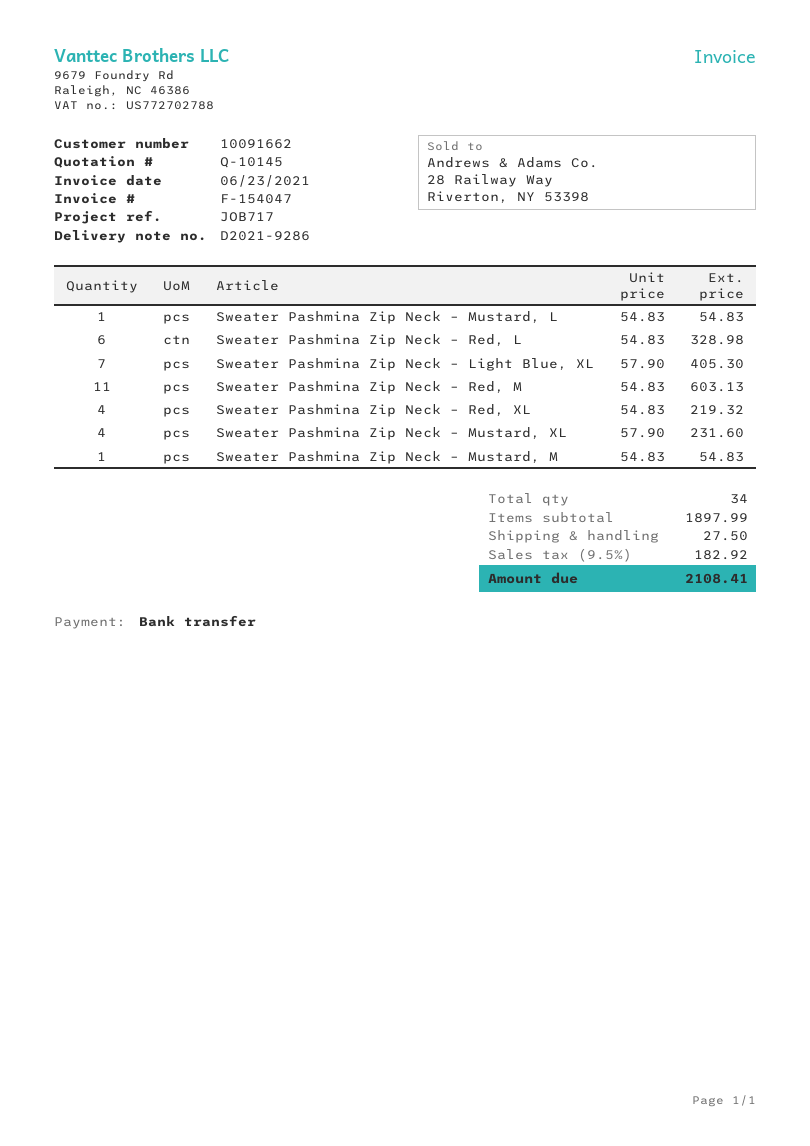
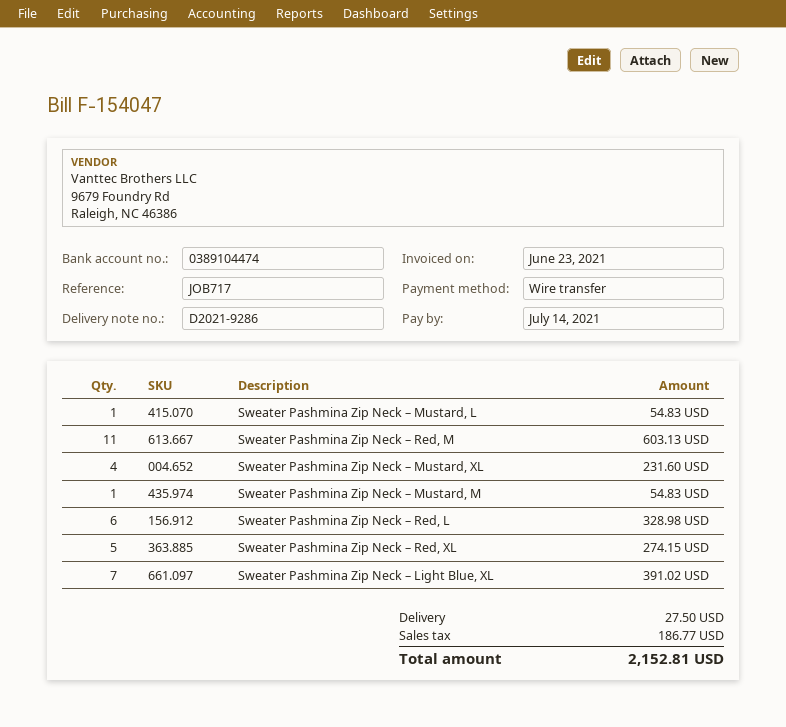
Sweater Pashmina Zip Neck – Light Blue, XL: 7 for 405.30 -> 7 for 391.02
Sweater Pashmina Zip Neck – Red, XL: 4 for 219.32 -> 5 for 274.15
tax: 182.92 -> 186.77
total: 2108.41 -> 2152.81

